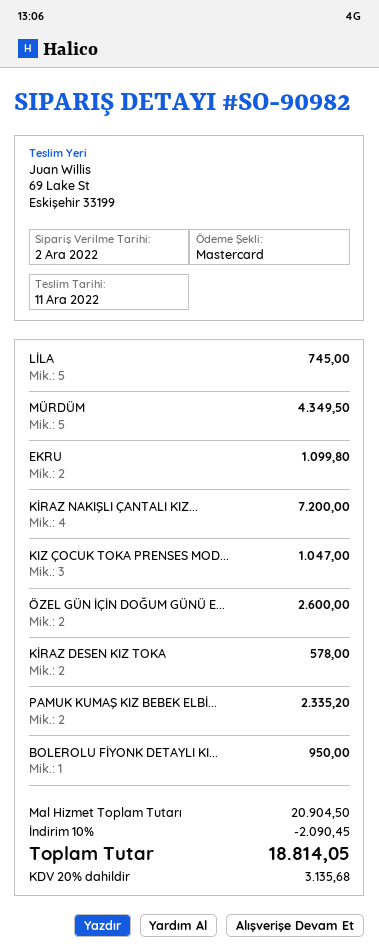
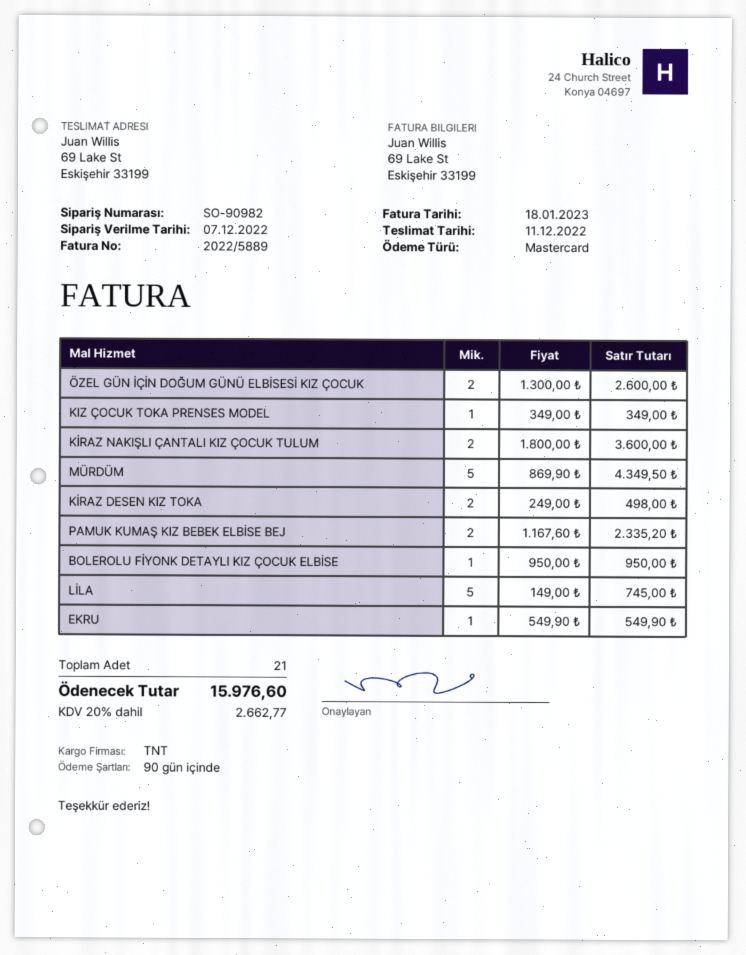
order date: 2022-12-02 -> 2022-12-07
EKRU: 2 for 1099.80 -> 1 for 549.90
KİRAZ NAKIŞLI ÇANTALI KIZ...: 4 for 7200.00 -> 2 for 3600.00
KIZ ÇOCUK TOKA PRENSES MOD...: 3 for 1047.00 -> 1 for 349.00
KİRAZ DESEN KIZ TOKA: 2 for 578.00 -> 2 for 498.00
discount: 10% = 2090.45 -> none
tax: 20% = 3135.68 -> 20% = 2662.77
total: 18814.05 -> 15976.60

